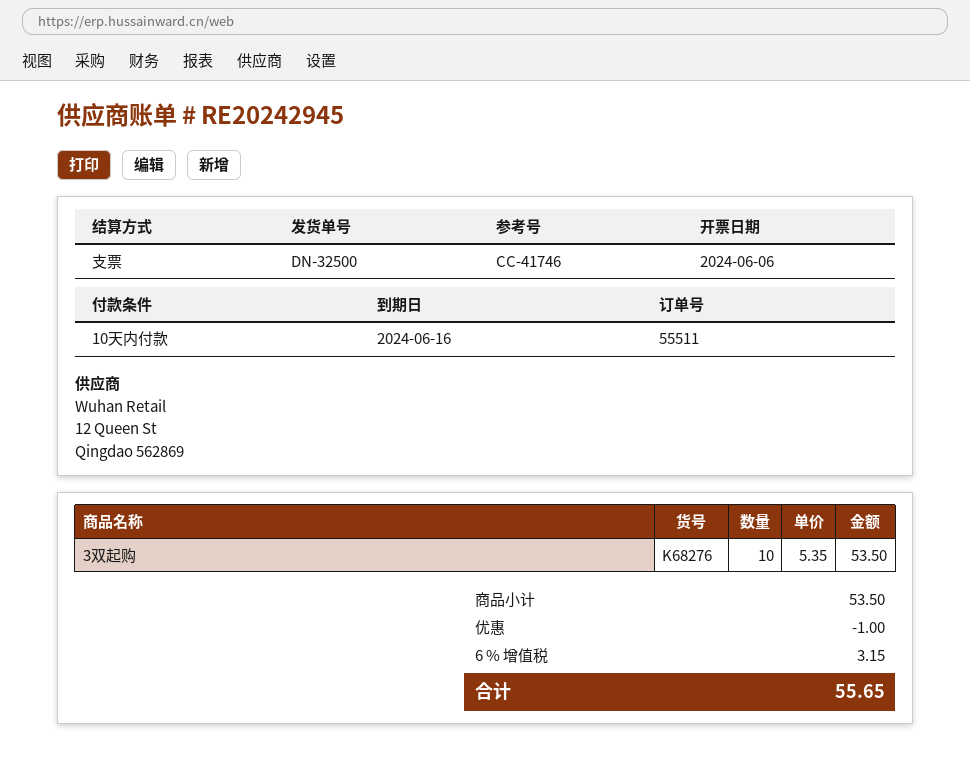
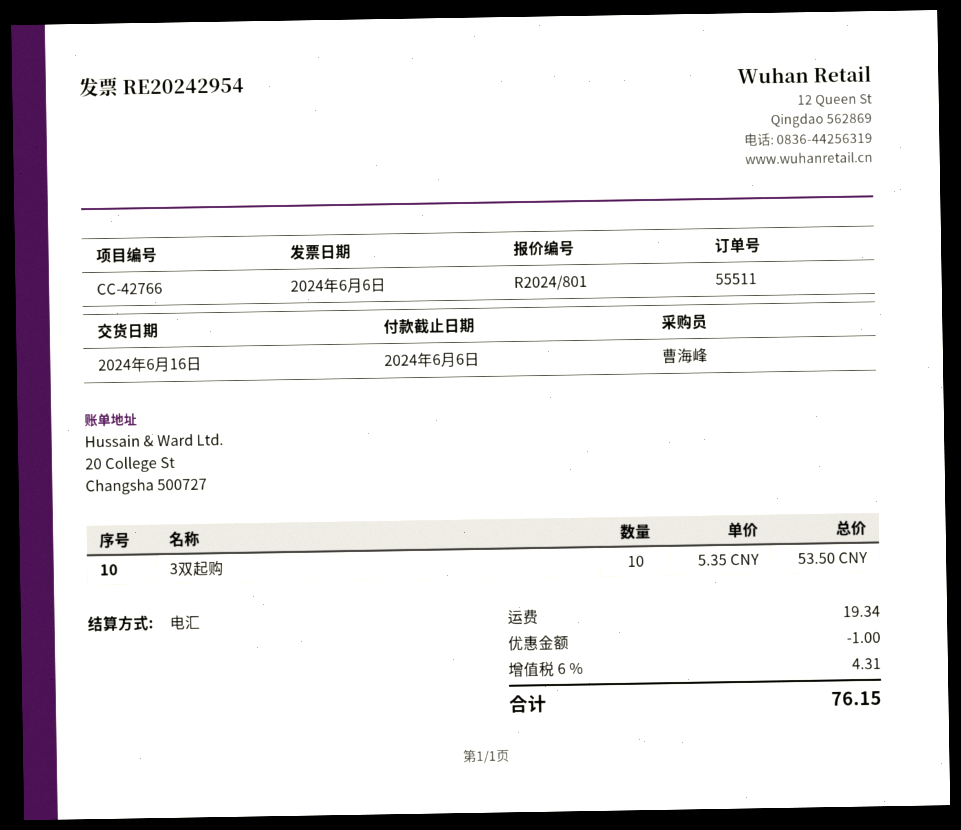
invoice number: RE20242945 -> RE20242954
due date: 2024-06-16 -> 2024-06-06
reference: CC-41746 -> CC-42766
payment method: cheque -> bank transfer
shipping: none -> 19.34
tax: 6% = 3.15 -> 6% = 4.31
total: 55.65 -> 76.15

